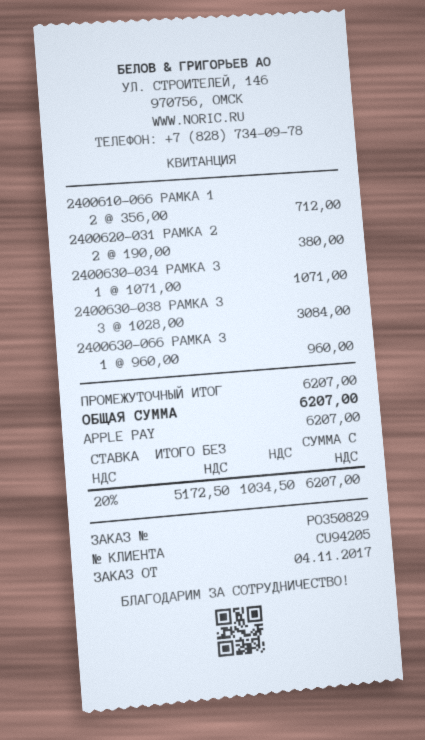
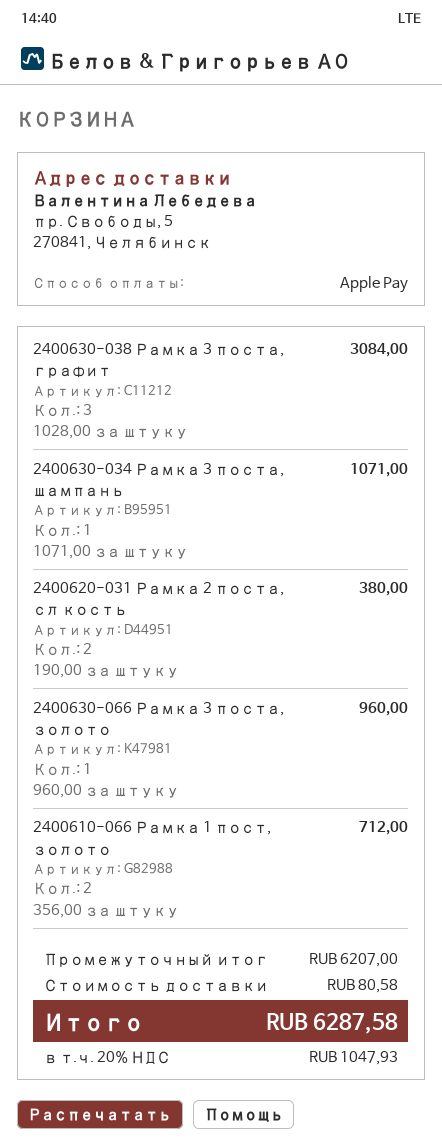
shipping: none -> 80.58
tax: 20% = 1034.50 -> 20% = 1047.93
total: 6207.00 -> 6287.58

